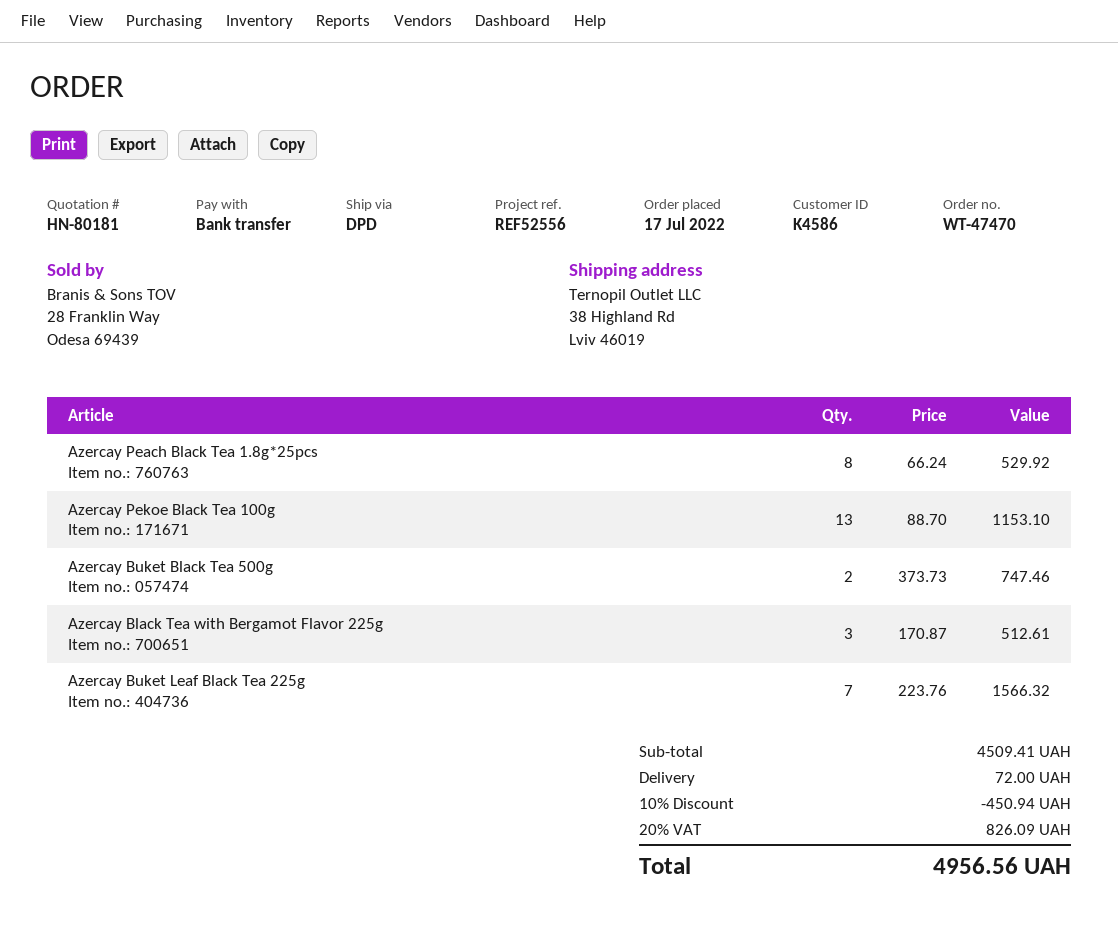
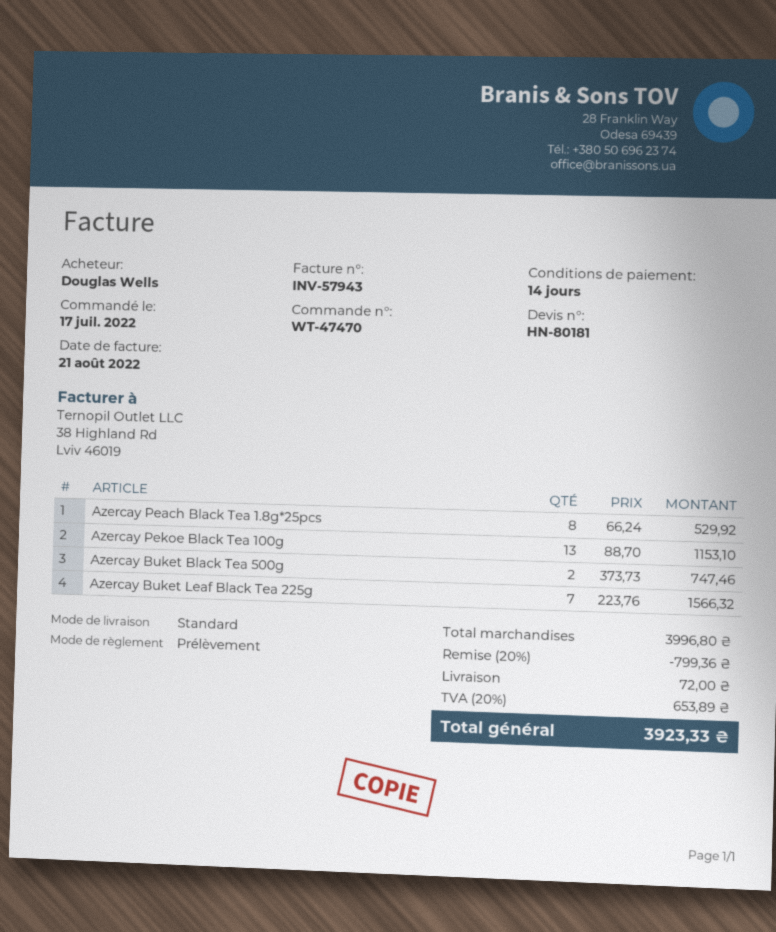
payment method: bank transfer -> direct debit
shipping method: DPD -> standard
Azercay Black Tea with Bergamot Flavor 225g: 3 x 170.87 = 512.61 -> none
subtotal: 4509.41 -> 3996.80
discount: 10% = 450.94 -> 20% = 799.36
tax: 20% = 826.09 -> 20% = 653.89
total: 4956.56 -> 3923.33

